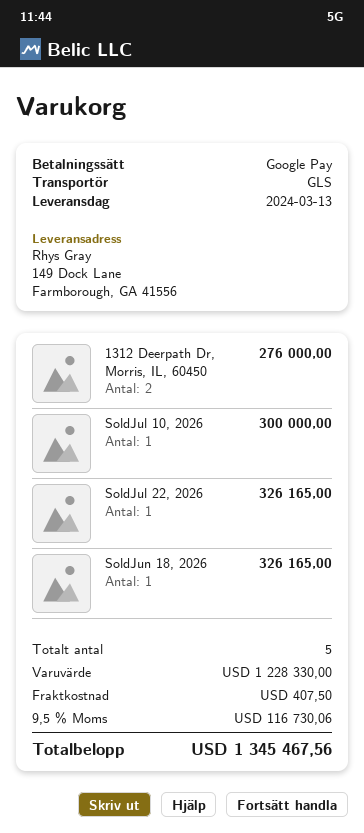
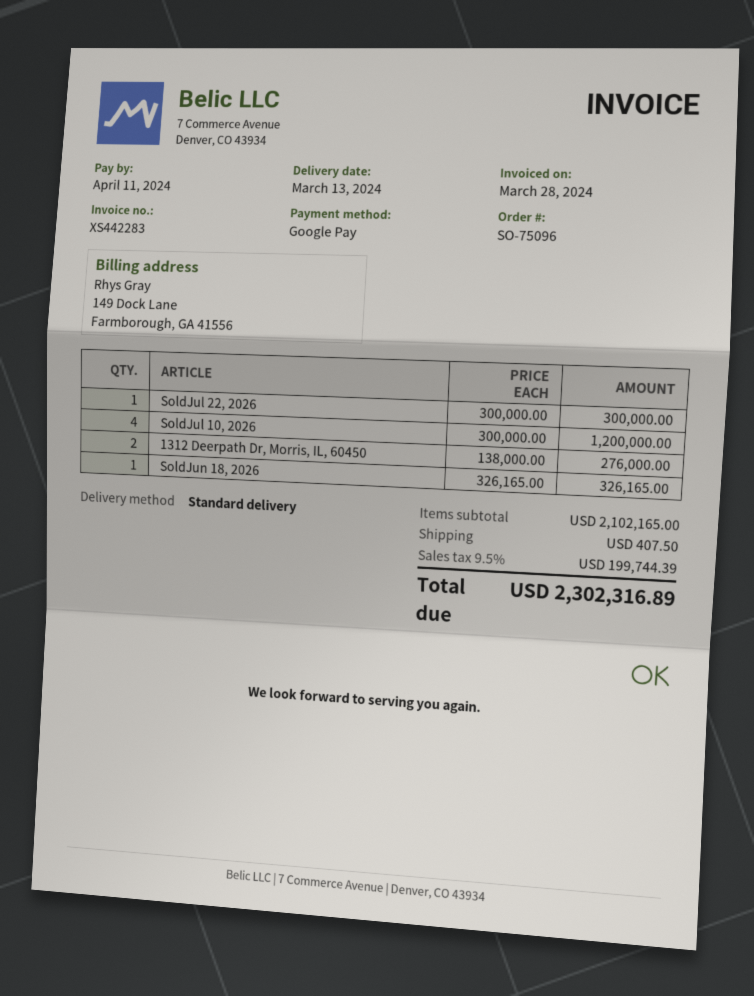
shipping method: GLS -> standard
SoldJul 10, 2026: 1 for 300000.00 -> 4 for 1200000.00
SoldJul 22, 2026: 1 for 326165.00 -> 1 for 300000.00
subtotal: 1228330.00 -> 2102165.00
tax: 9.5% = 116730.06 -> 9.5% = 199744.39
total: 1345467.56 -> 2302316.89

